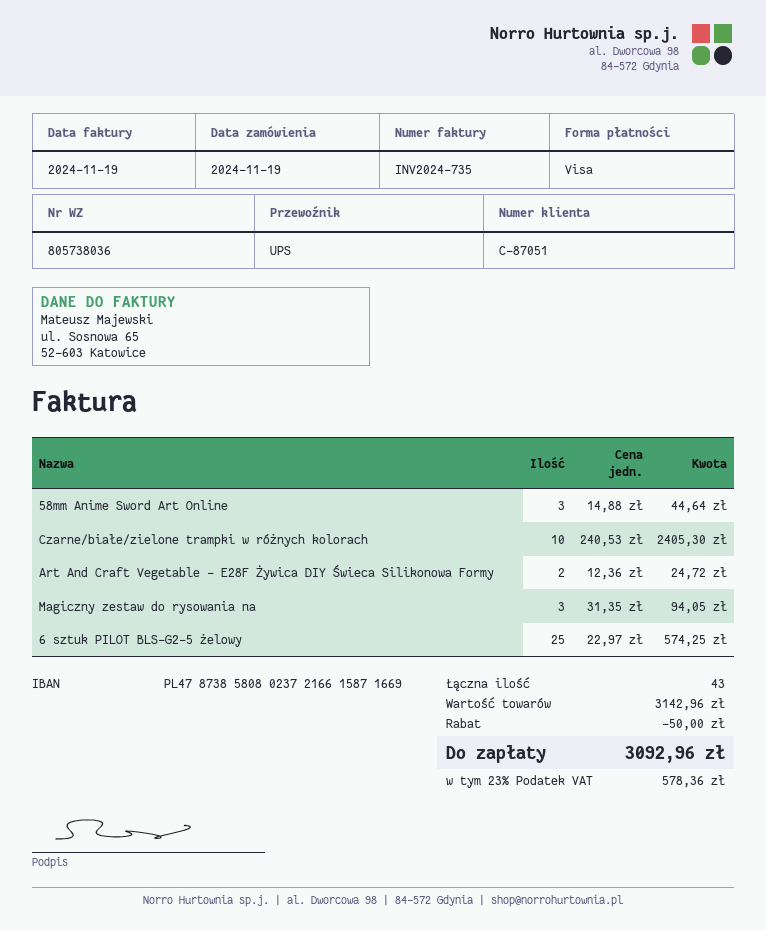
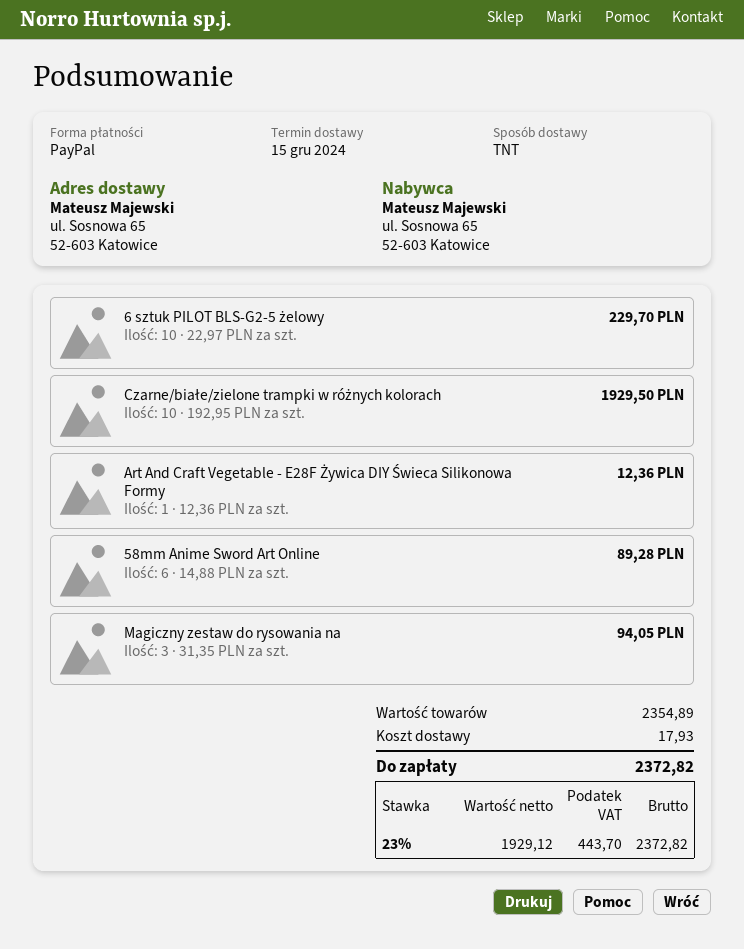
payment method: Visa -> PayPal
shipping method: UPS -> TNT
58mm Anime Sword Art Online: 3 x 14.88 = 44.64 -> 6 x 14.88 = 89.28
Czarne/białe/zielone trampki w różnych kolorach: 10 x 240.53 = 2405.30 -> 10 x 192.95 = 1929.50
Art And Craft Vegetable - E28F Żywica DIY Świeca Silikonowa Formy: 2 x 12.36 = 24.72 -> 1 x 12.36 = 12.36
6 sztuk PILOT BLS-G2-5 żelowy: 25 x 22.97 = 574.25 -> 10 x 22.97 = 229.70
subtotal: 3142.96 -> 2354.89
discount: 50.00 -> none
shipping: none -> 17.93
tax: 23% = 578.36 -> 23% = 443.70
total: 3092.96 -> 2372.82

